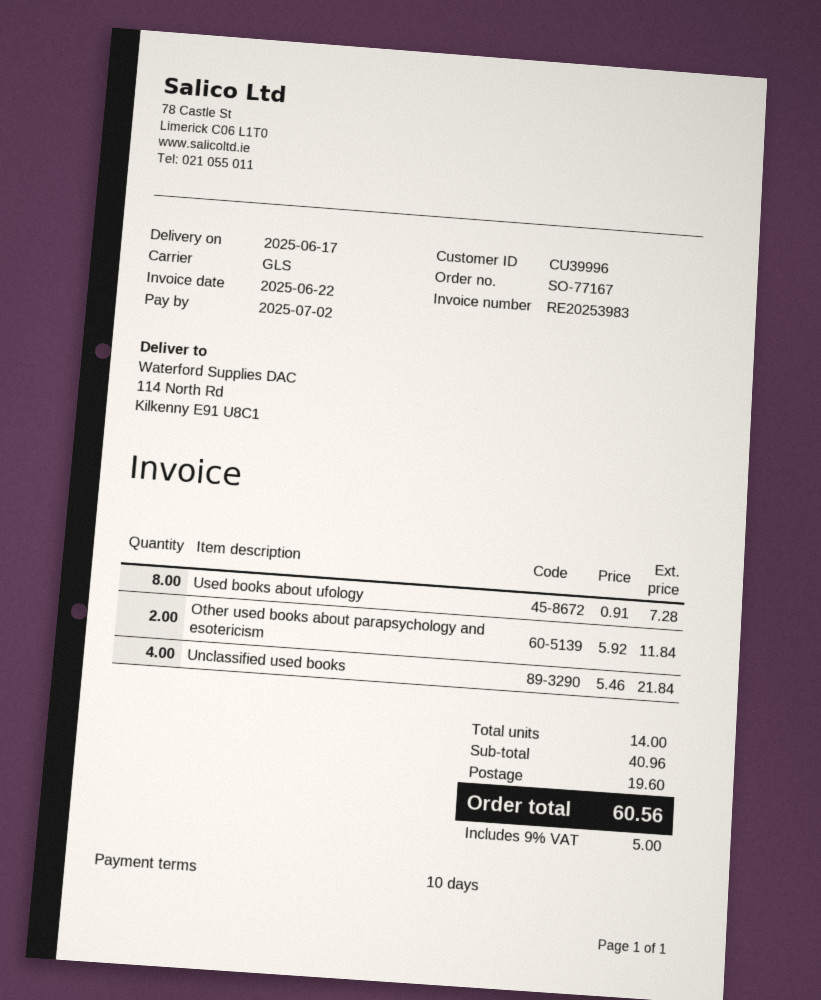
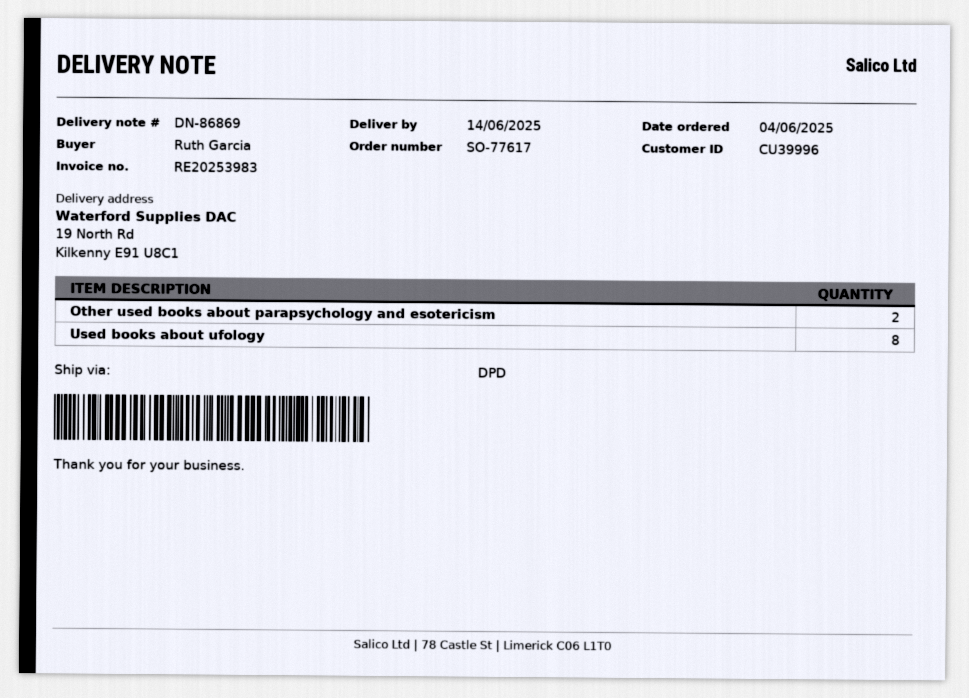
order number: SO-77167 -> SO-77617
delivery date: 2025-06-17 -> 2025-06-14
shipping method: GLS -> DPD
ship to: 114 North Rd, Kilkenny E91 U8C1 -> 19 North Rd, Kilkenny E91 U8C1
Unclassified used books: 4 -> none

